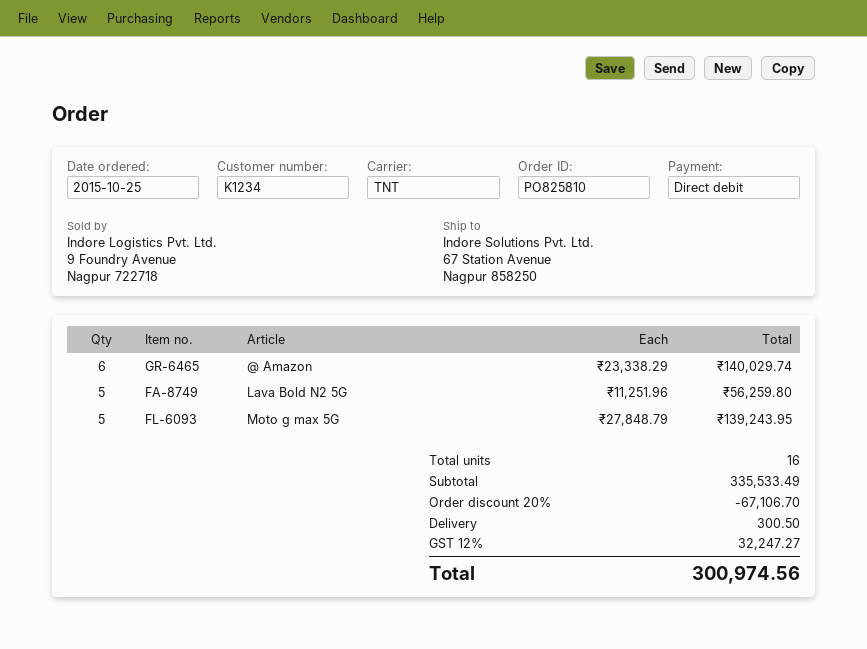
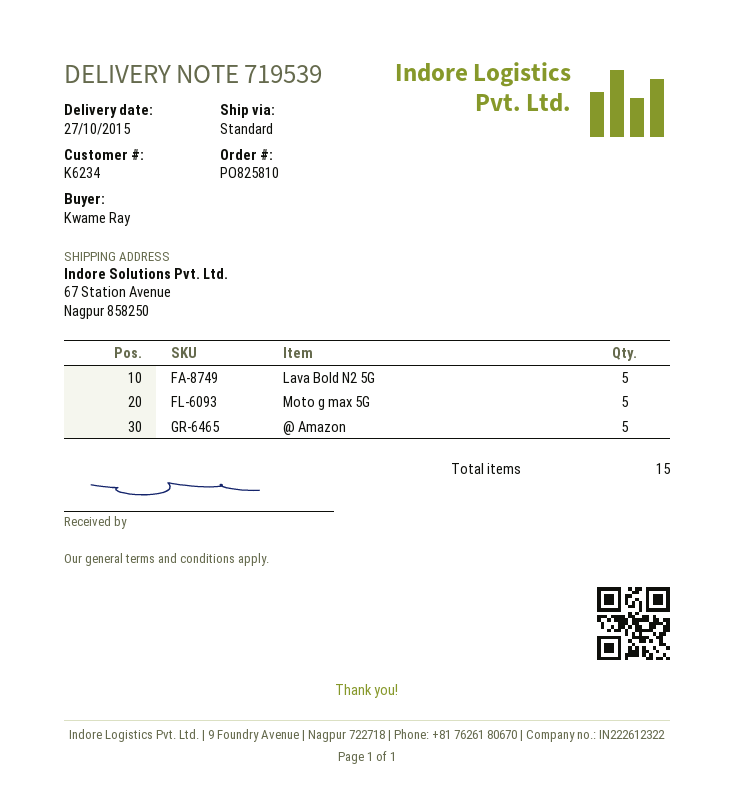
customer number: K1234 -> K6234
shipping method: TNT -> standard
@ Amazon: 6 -> 5
total quantity: 16 -> 15

